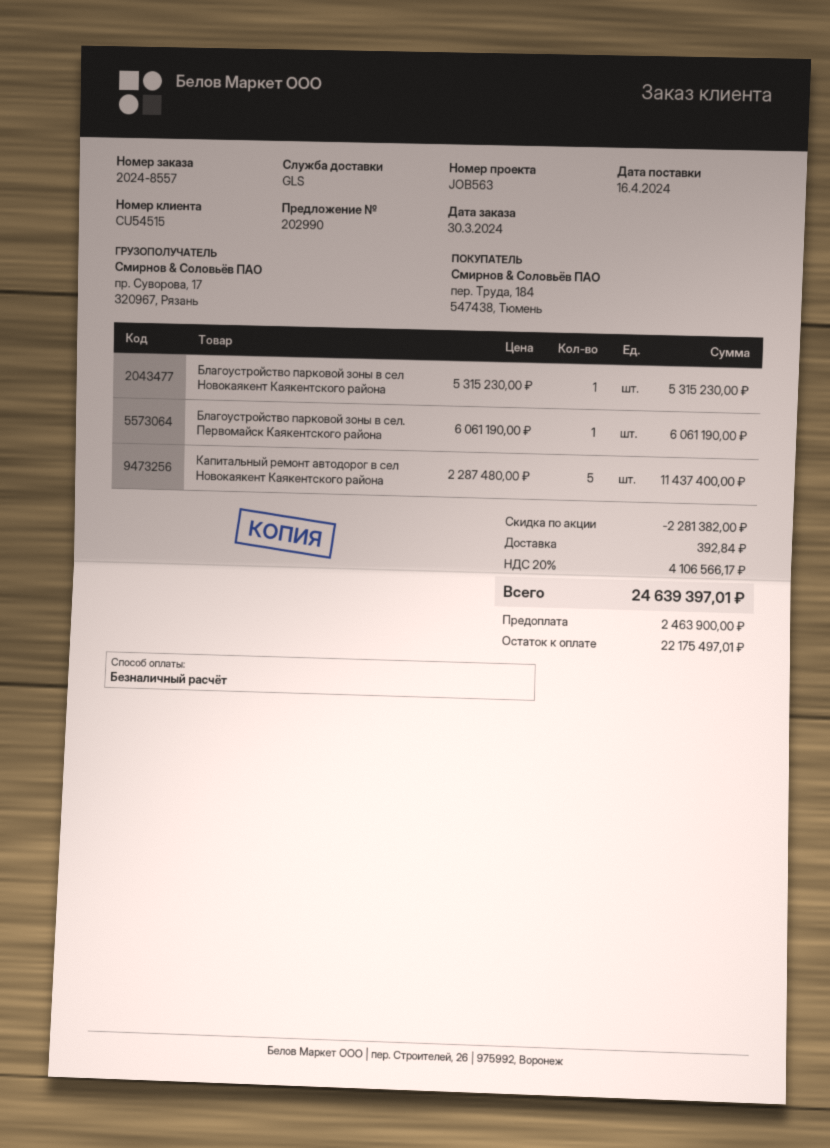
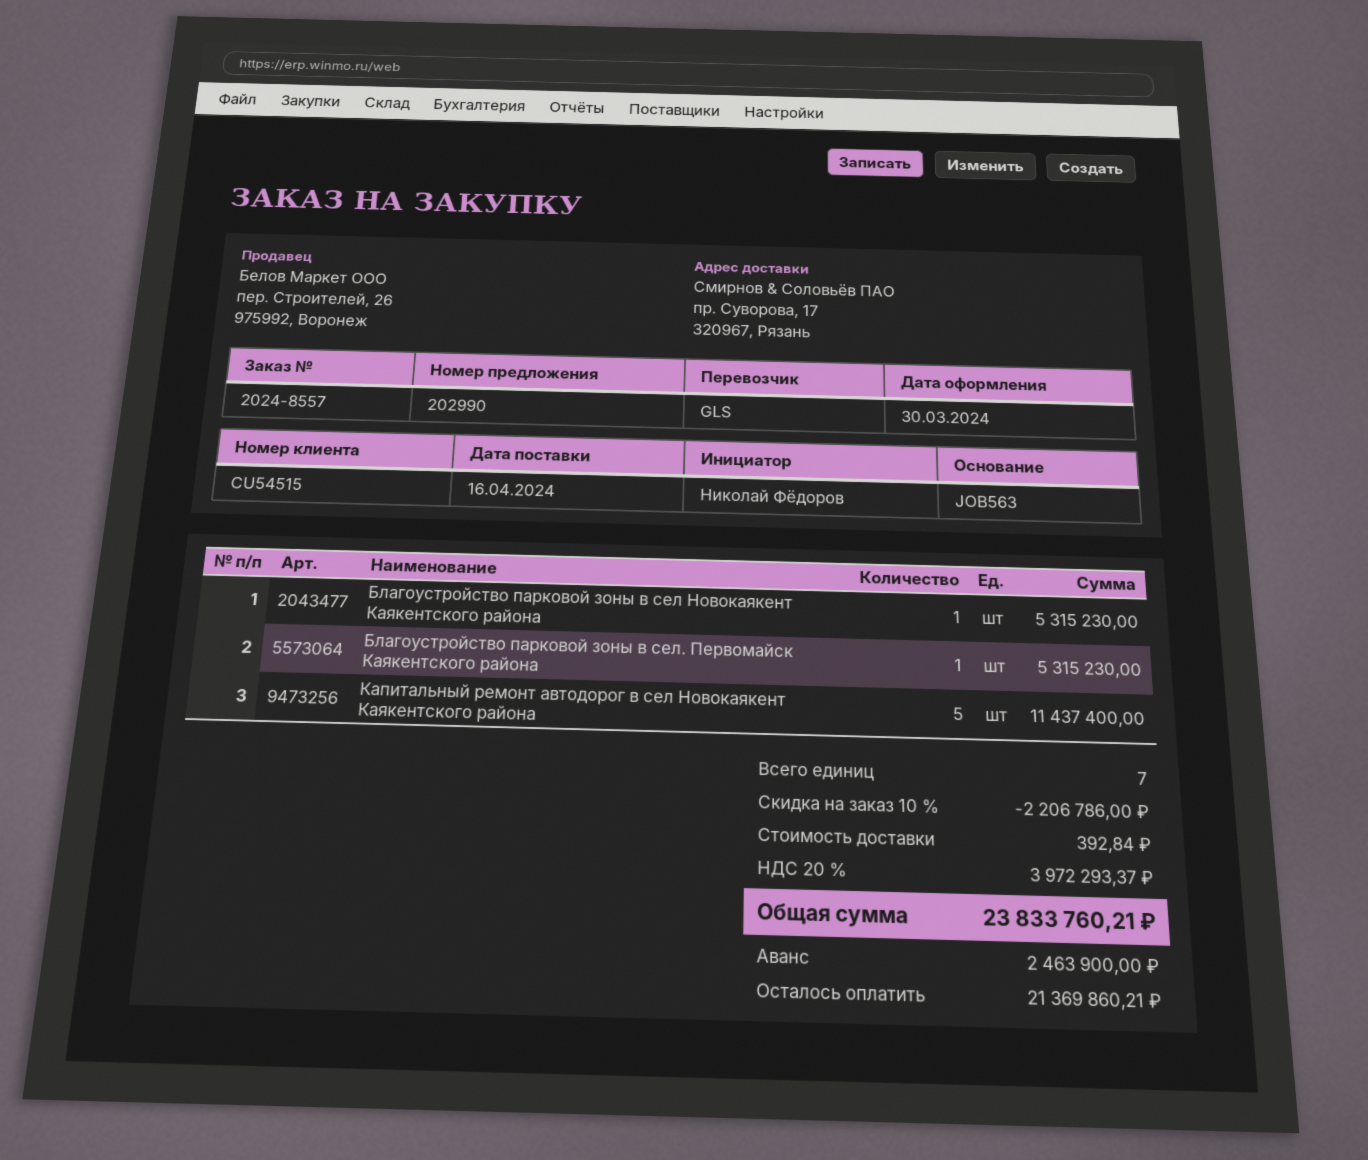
Благоустройство парковой зоны в сел. Первомайск Каякентского района: 1 for 6061190.00 -> 1 for 5315230.00
discount: 2281382.00 -> 2206786.00
tax: 20% = 4106566.17 -> 20% = 3972293.37
total: 24639397.01 -> 23833760.21
balance: 22175497.01 -> 21369860.21

